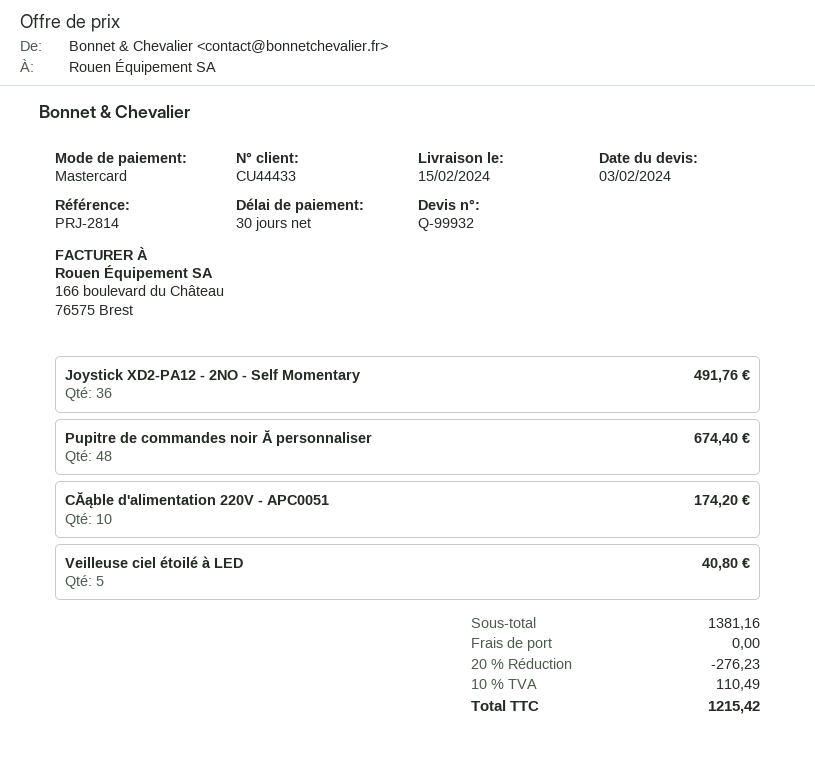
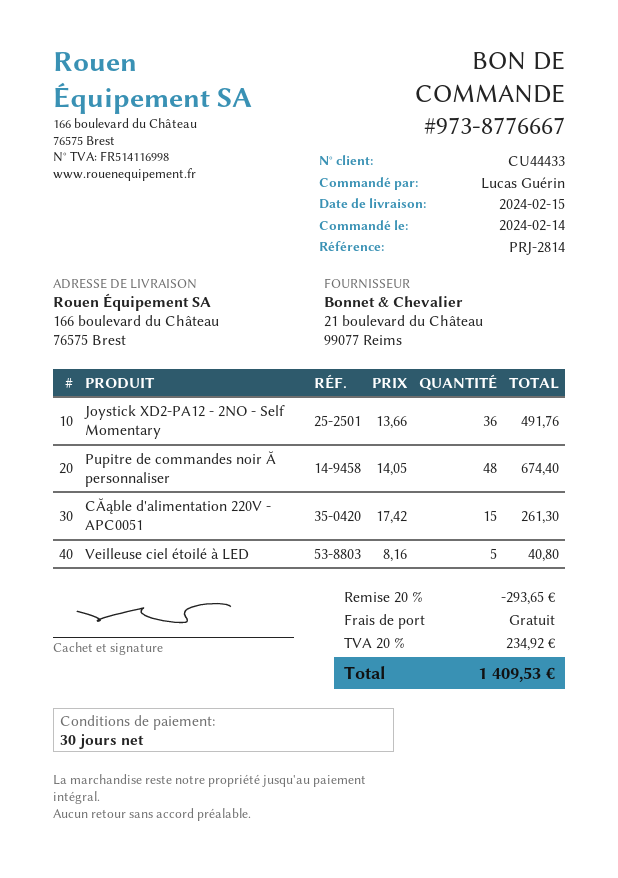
CĂąble d'alimentation 220V - APC0051: 10 for 174.20 -> 15 for 261.30
discount: 20% = 276.23 -> 20% = 293.65
tax: 10% = 110.49 -> 20% = 234.92
total: 1215.42 -> 1409.53

